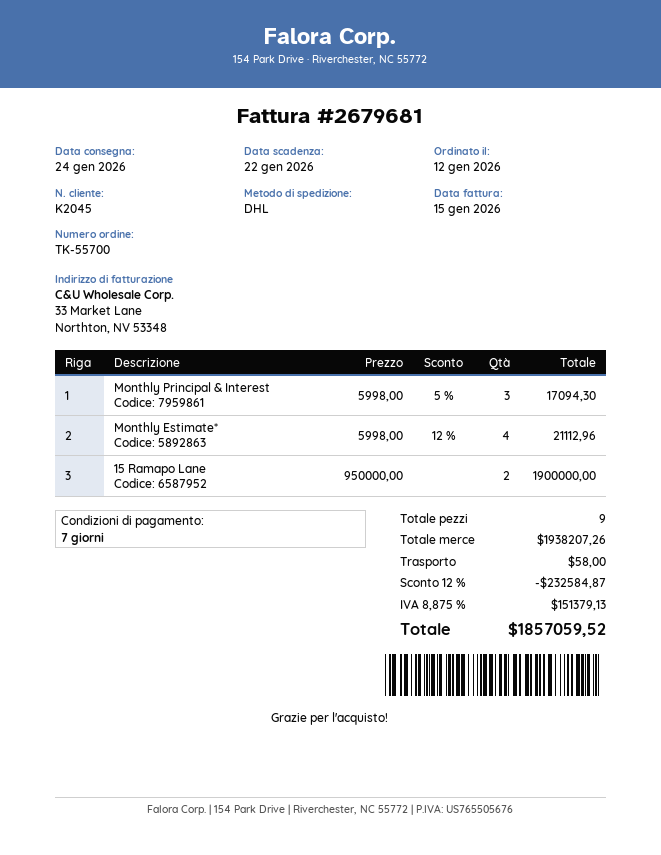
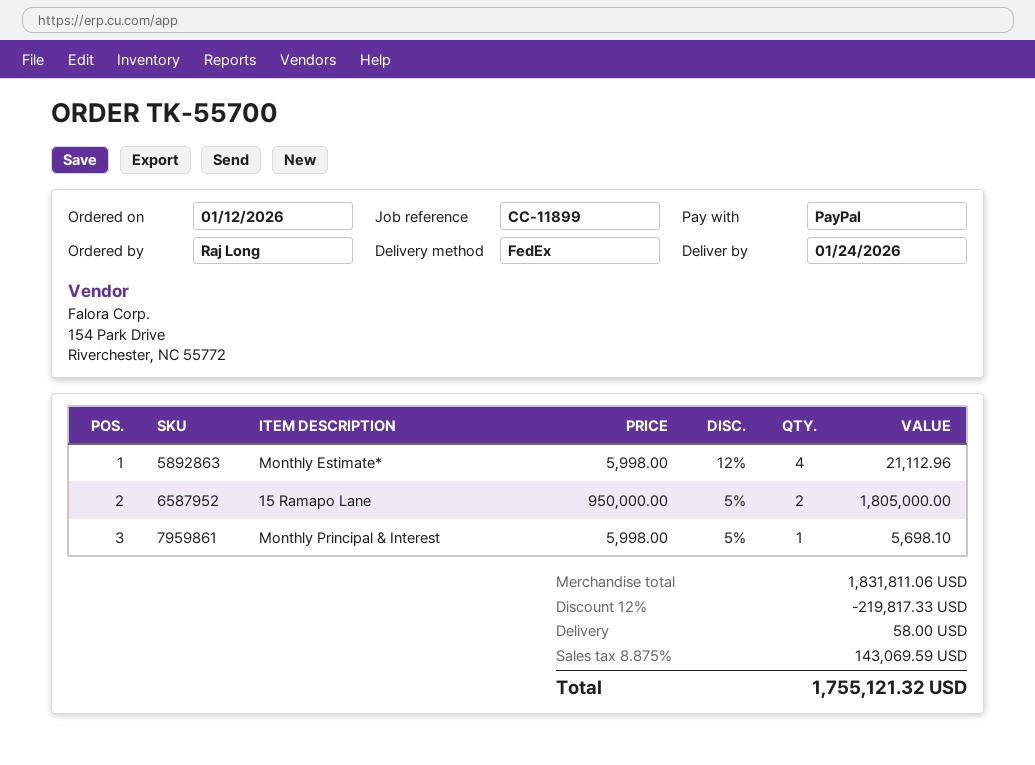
shipping method: DHL -> FedEx
Monthly Principal & Interest: 3 x 5998.00 - 5% = 17094.30 -> 1 x 5998.00 - 5% = 5698.10
15 Ramapo Lane: 2 x 950000.00 = 1900000.00 -> 2 x 950000.00 - 5% = 1805000.00
subtotal: 1938207.26 -> 1831811.06
discount: 12% = 232584.87 -> 12% = 219817.33
tax: 8.875% = 151379.13 -> 8.875% = 143069.59
total: 1857059.52 -> 1755121.32

